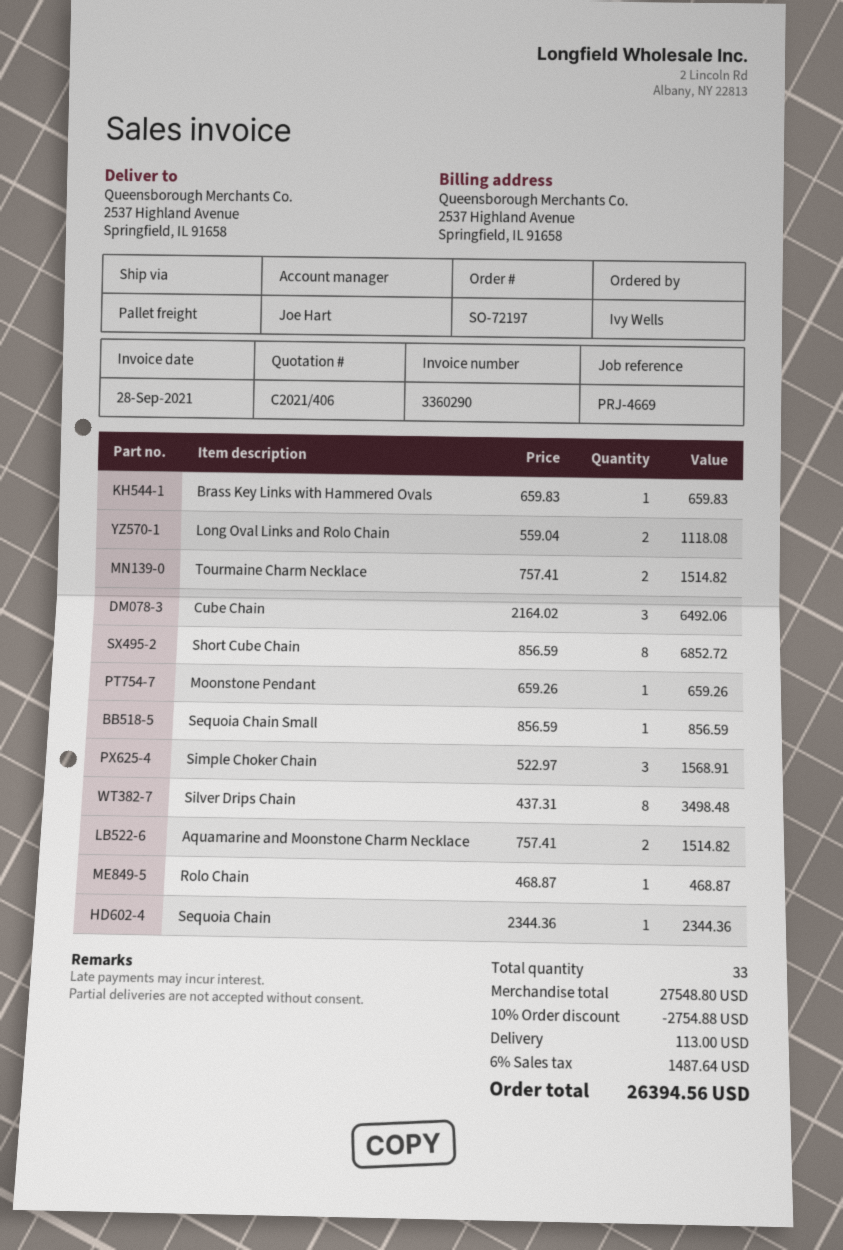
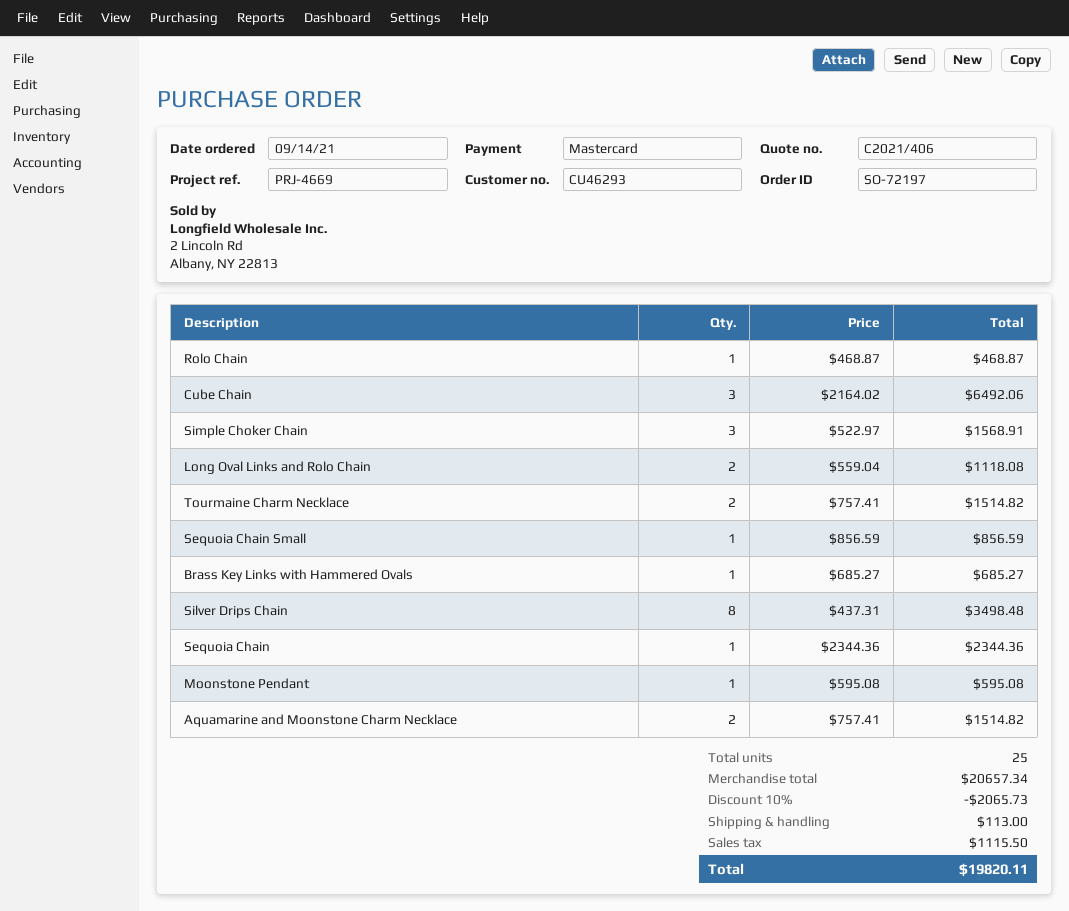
Brass Key Links with Hammered Ovals: 1 x 659.83 = 659.83 -> 1 x 685.27 = 685.27
Short Cube Chain: 8 x 856.59 = 6852.72 -> none
Moonstone Pendant: 1 x 659.26 = 659.26 -> 1 x 595.08 = 595.08
total quantity: 33 -> 25
subtotal: 27548.80 -> 20657.34
discount: 10% = 2754.88 -> 10% = 2065.73
tax: 1487.64 -> 1115.50
total: 26394.56 -> 19820.11

